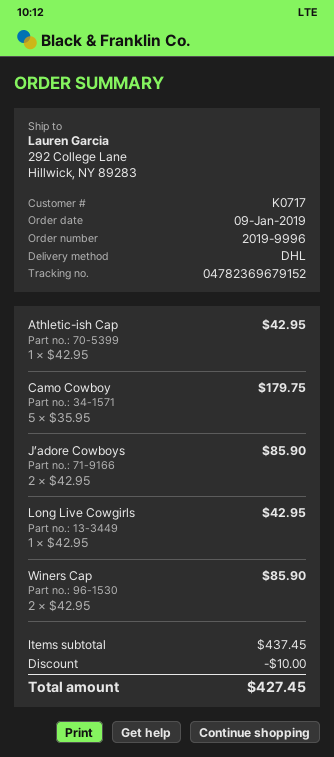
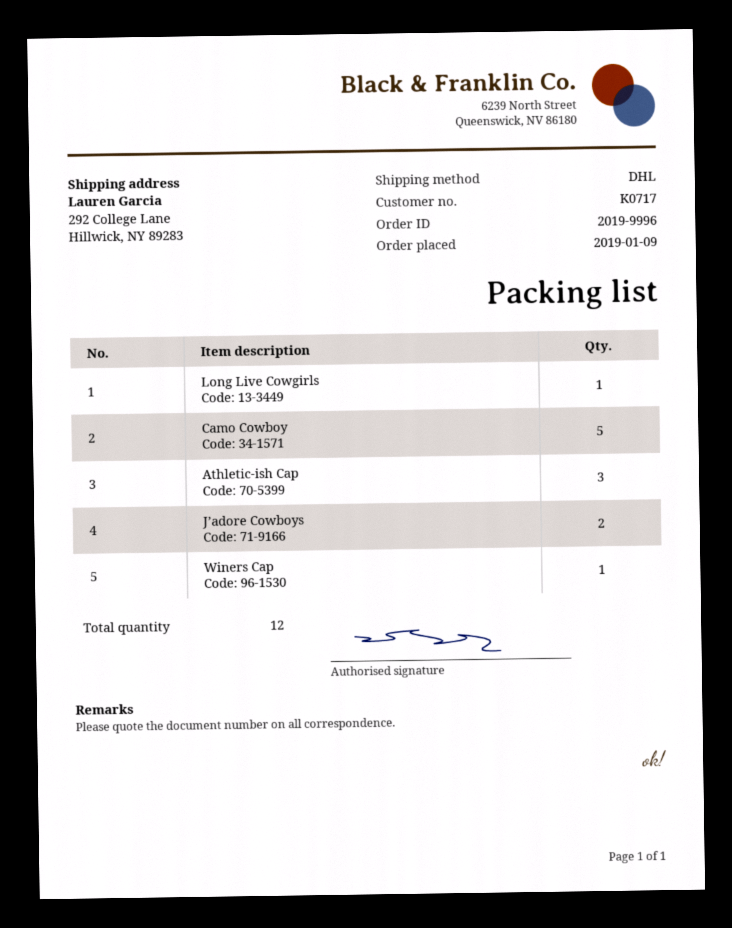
Athletic-ish Cap: 1 -> 3
Winers Cap: 2 -> 1

